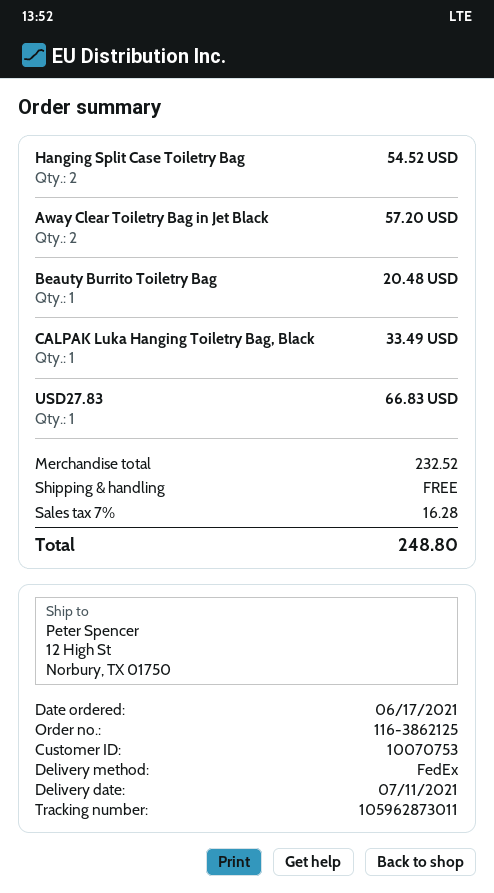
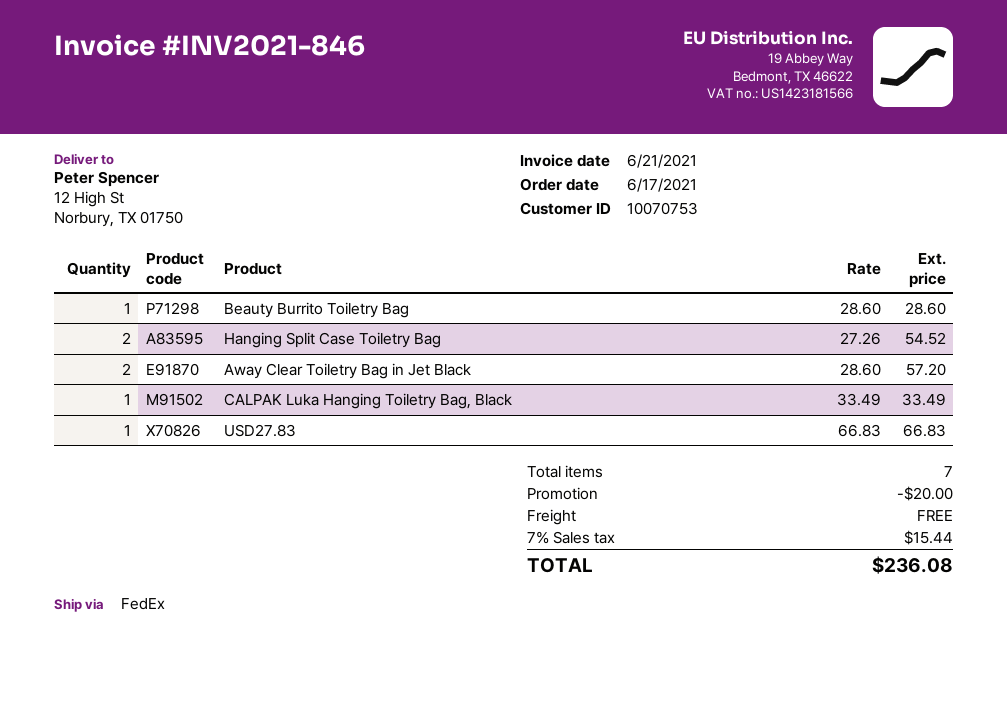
Beauty Burrito Toiletry Bag: 1 for 20.48 -> 1 for 28.60
discount: none -> 20.00
tax: 7% = 16.28 -> 7% = 15.44
total: 248.80 -> 236.08

